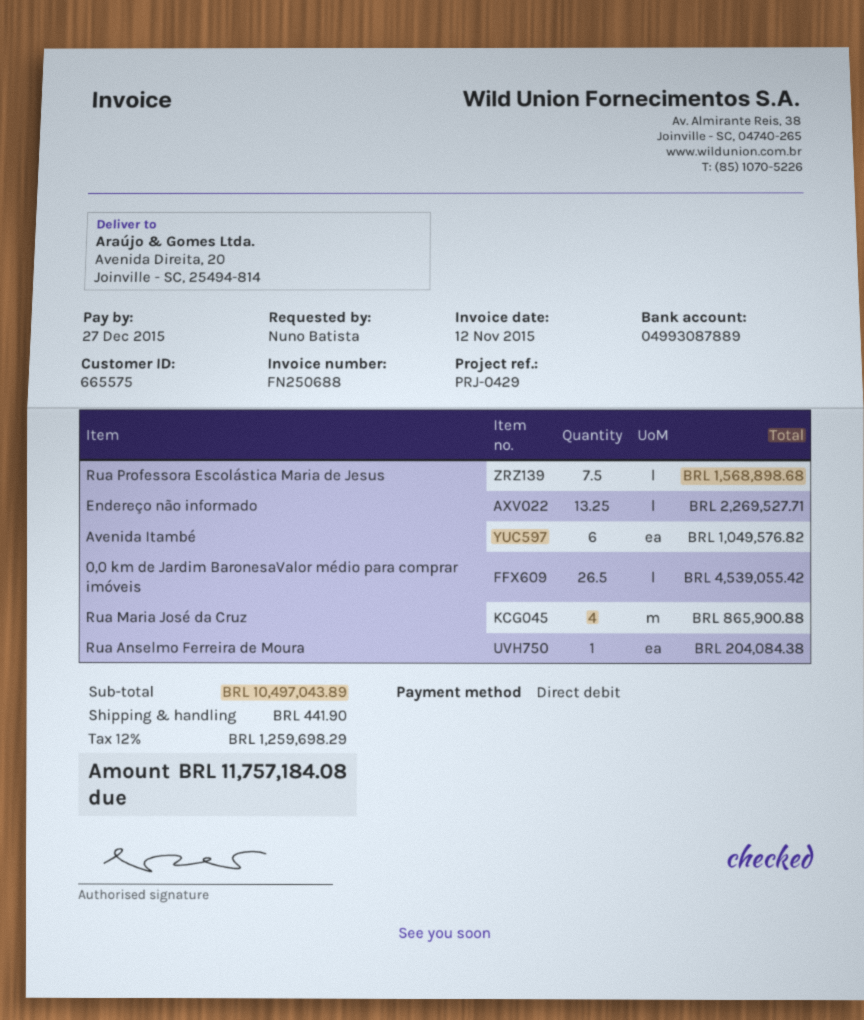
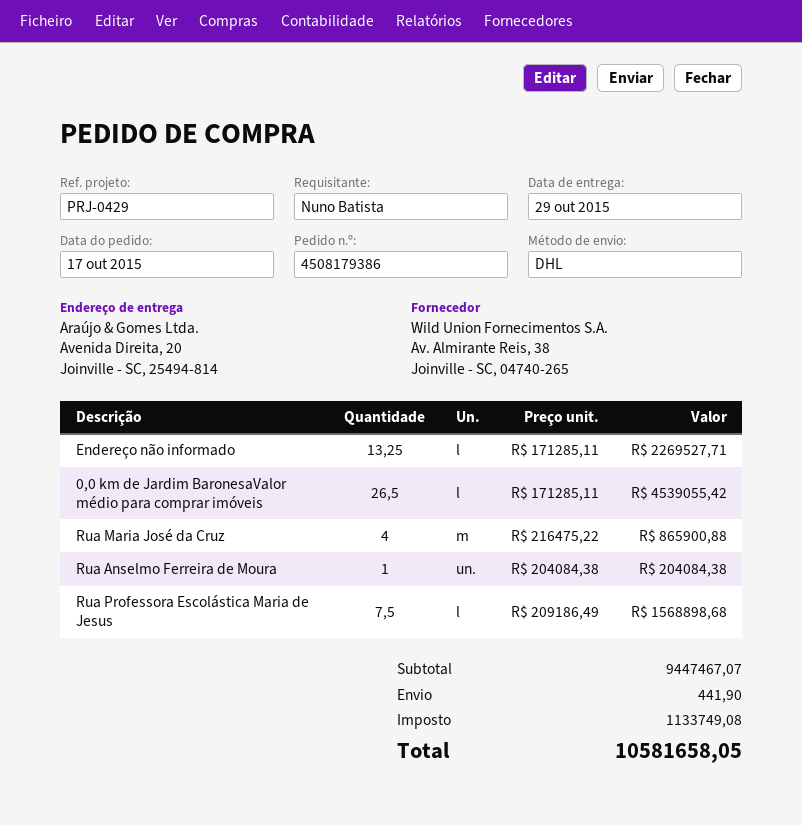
Avenida Itambé: 6 for 1049576.82 -> none
subtotal: 10497043.89 -> 9447467.07
tax: 1259698.29 -> 1133749.08
total: 11757184.08 -> 10581658.05

